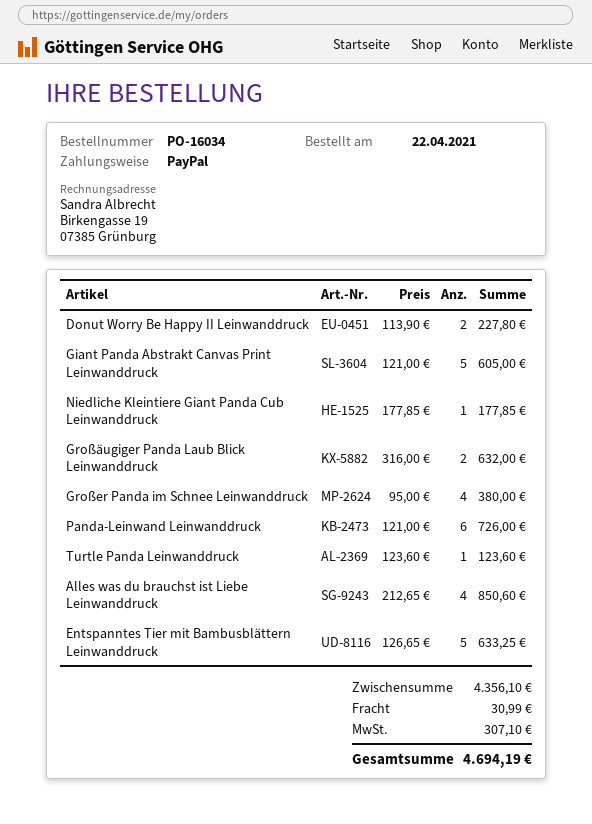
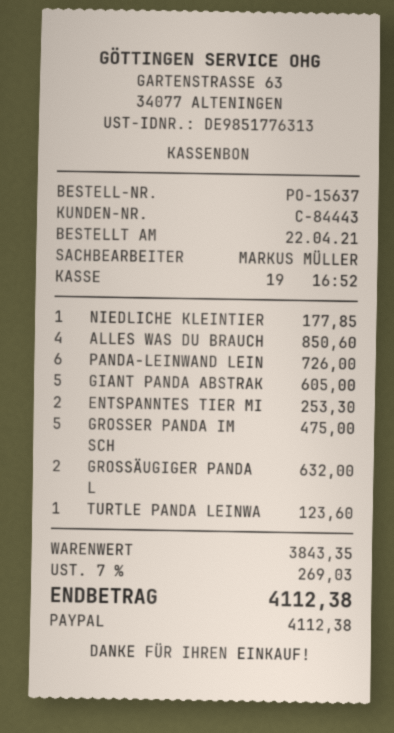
order number: PO-16034 -> PO-15637
Donut Worry Be Happy II Leinwanddruck: 2 for 227.80 -> none
Großer Panda im Schnee Leinwanddruck: 4 for 380.00 -> 5 for 475.00
Entspanntes Tier mit Bambusblättern Leinwanddruck: 5 for 633.25 -> 2 for 253.30
subtotal: 4356.10 -> 3843.35
shipping: 30.99 -> none
tax: 307.10 -> 269.03
total: 4694.19 -> 4112.38

